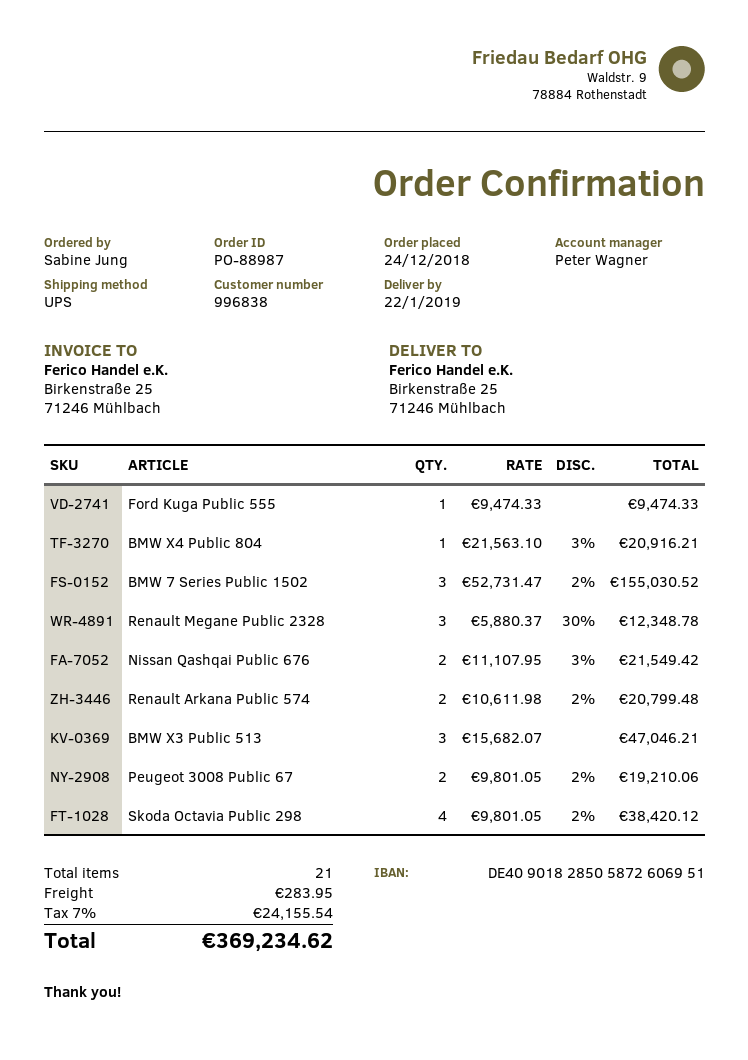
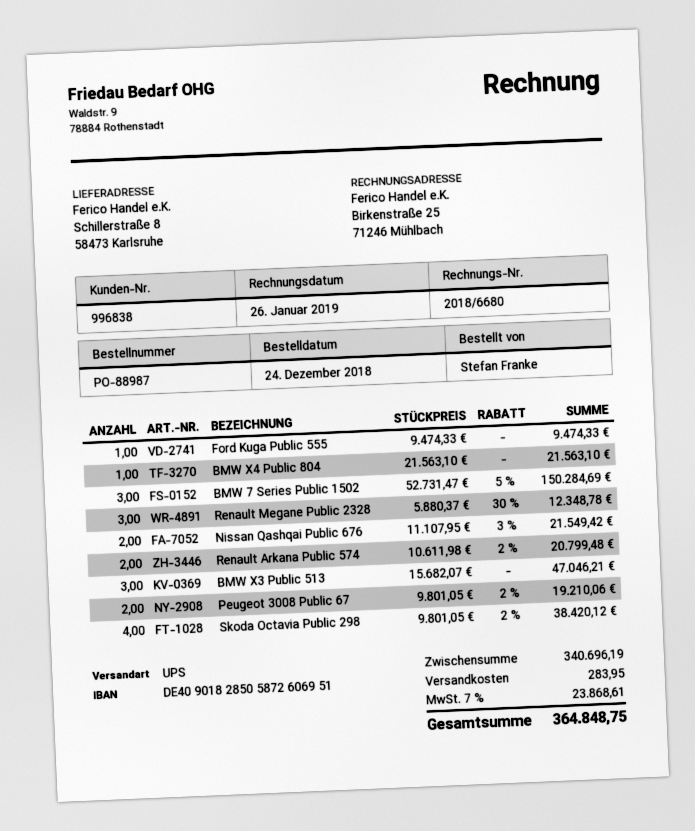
ordered by: Sabine Jung -> Stefan Franke
ship to: Birkenstraße 25, 71246 Mühlbach -> Schillerstraße 8, 58473 Karlsruhe
BMW X4 Public 804: 1 x 21563.10 - 3% = 20916.21 -> 1 x 21563.10 = 21563.10
BMW 7 Series Public 1502: 3 x 52731.47 - 2% = 155030.52 -> 3 x 52731.47 - 5% = 150284.69
tax: 7% = 24155.54 -> 7% = 23868.61
total: 369234.62 -> 364848.75

